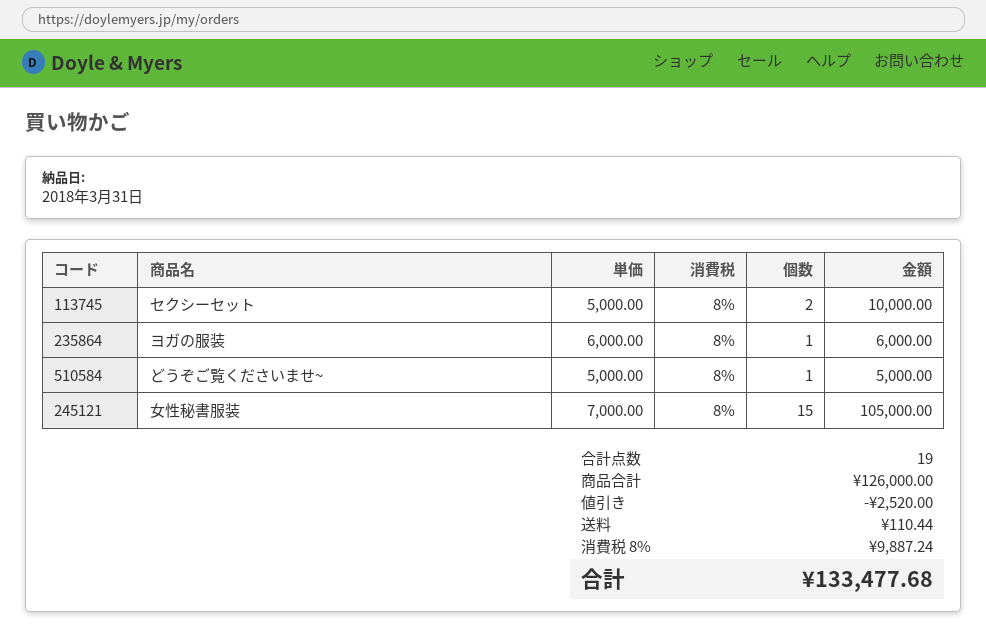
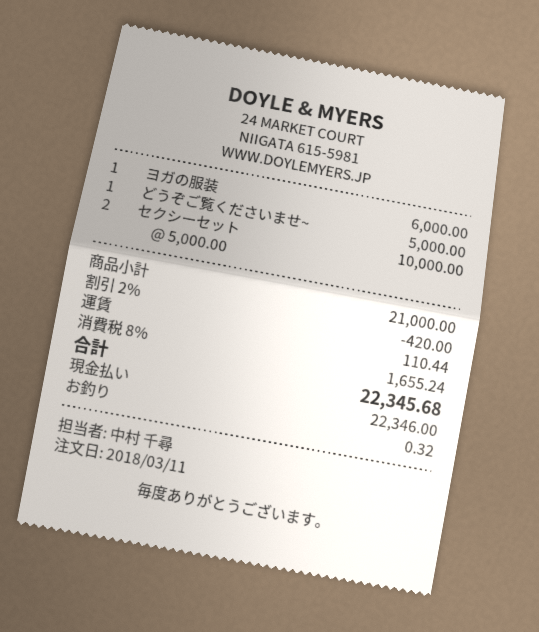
女性秘書服装: 15 x 7000.00 = 105000.00 -> none
subtotal: 126000.00 -> 21000.00
discount: 2520.00 -> 420.00
tax: 8% = 9887.24 -> 8% = 1655.24
total: 133477.68 -> 22345.68

